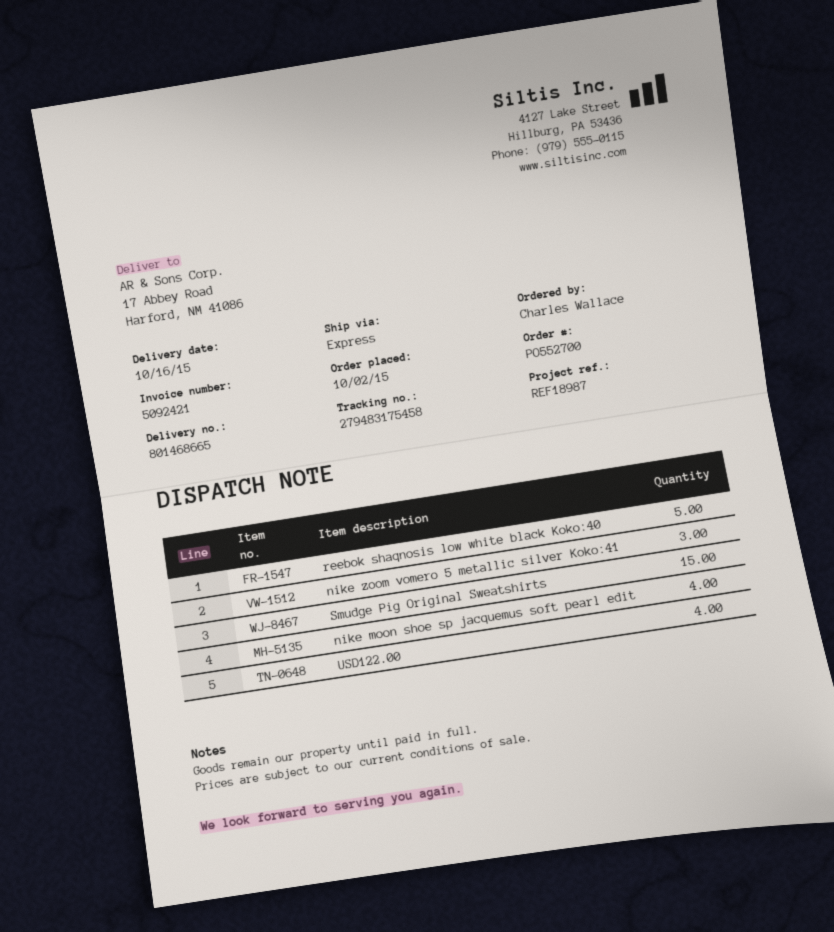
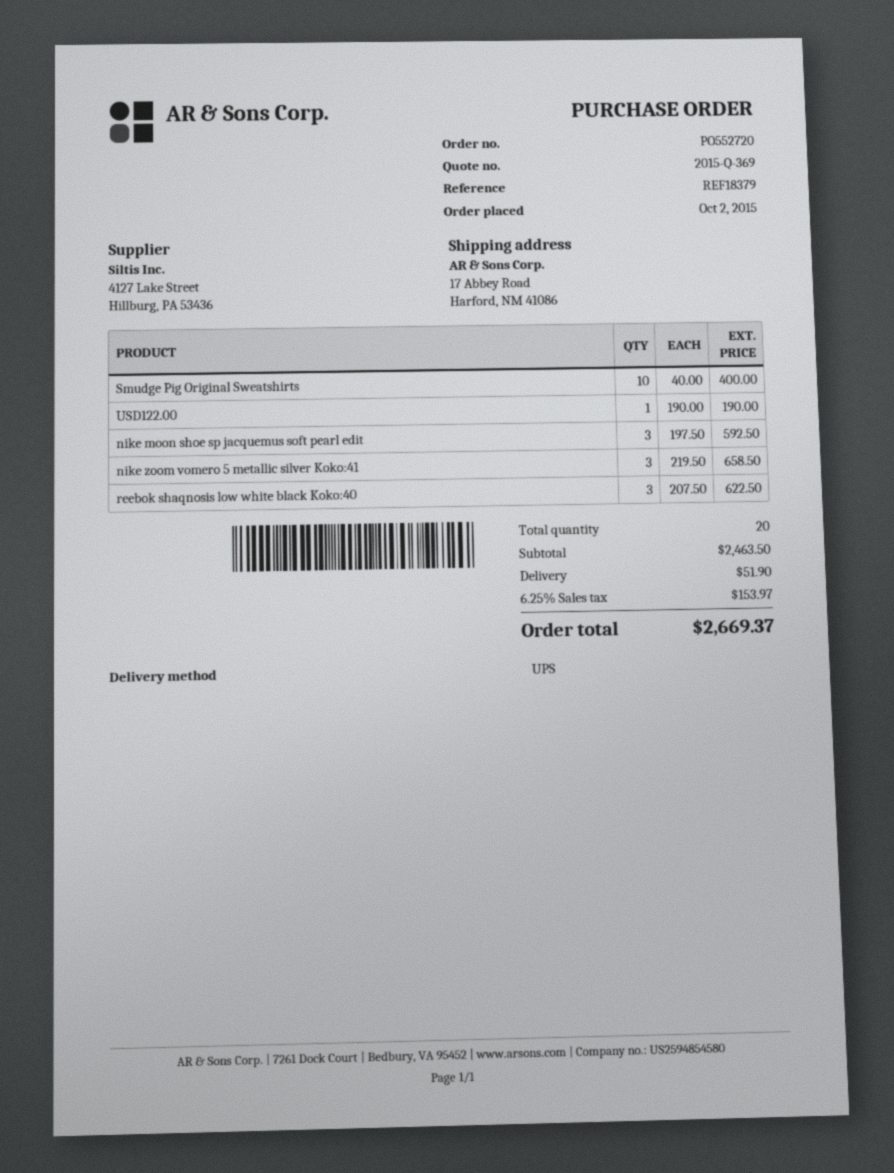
order number: PO552700 -> PO552720
reference: REF18987 -> REF18379
shipping method: express -> UPS
reebok shaqnosis low white black Koko:40: 5 -> 3
Smudge Pig Original Sweatshirts: 15 -> 10
nike moon shoe sp jacquemus soft pearl edit: 4 -> 3
USD122.00: 4 -> 1

